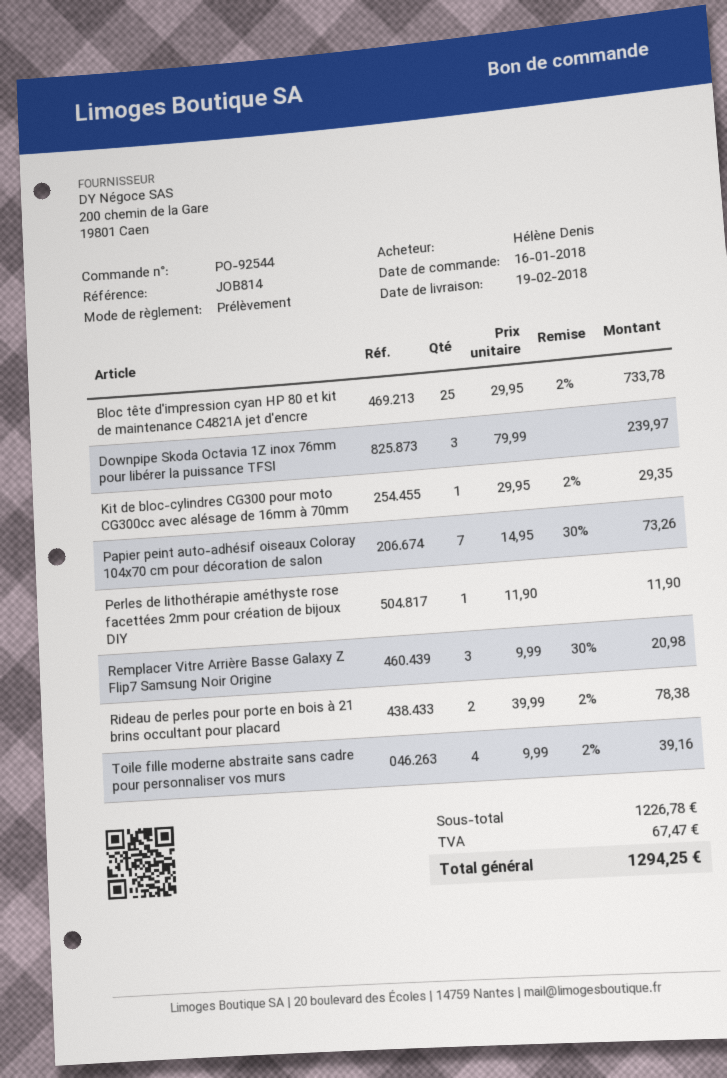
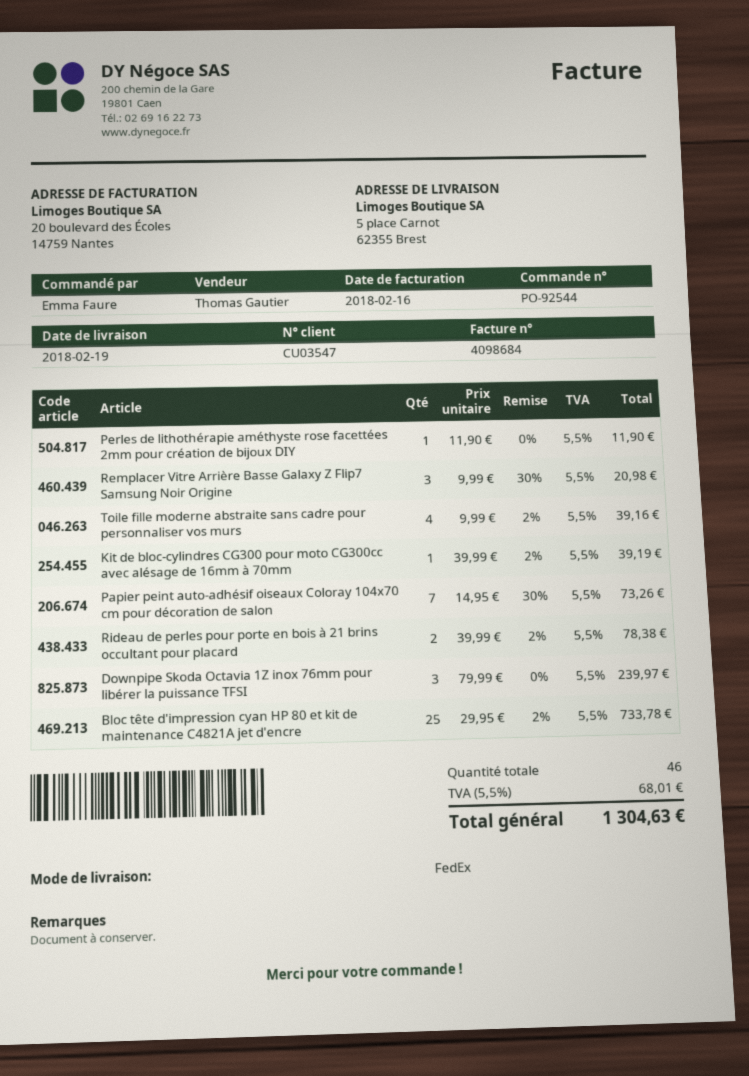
ordered by: Hélène Denis -> Emma Faure
Kit de bloc-cylindres CG300 pour moto CG300cc avec alésage de 16mm à 70mm: 1 x 29.95 - 2% = 29.35 -> 1 x 39.99 - 2% = 39.19
tax: 67.47 -> 68.01
total: 1294.25 -> 1304.63

